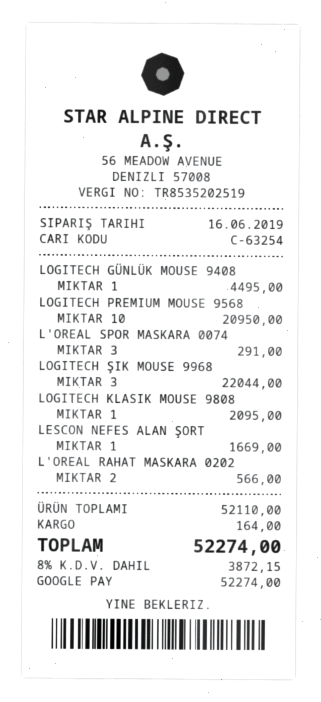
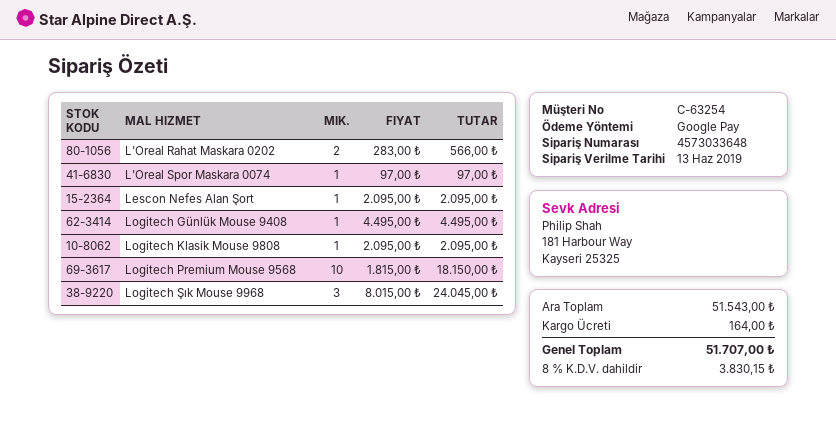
order date: 2019-06-16 -> 2019-06-13
LOGITECH PREMIUM MOUSE 9568: 10 for 20950.00 -> 10 for 18150.00
L'OREAL SPOR MASKARA 0074: 3 for 291.00 -> 1 for 97.00
LOGITECH ŞIK MOUSE 9968: 3 for 22044.00 -> 3 for 24045.00
LESCON NEFES ALAN ŞORT: 1 for 1669.00 -> 1 for 2095.00
subtotal: 52110.00 -> 51543.00
tax: 8% = 3872.15 -> 8% = 3830.15
total: 52274.00 -> 51707.00

